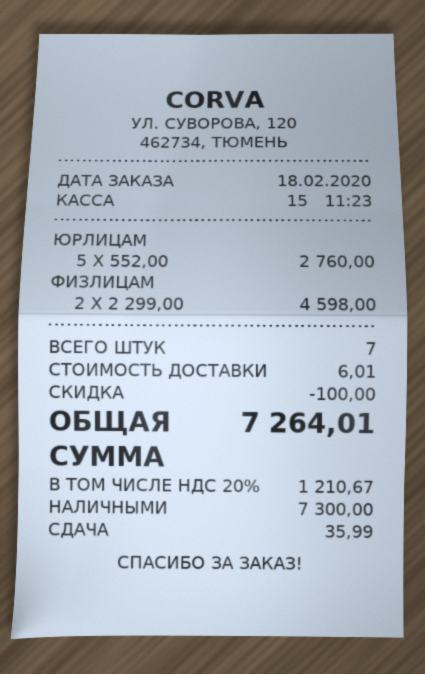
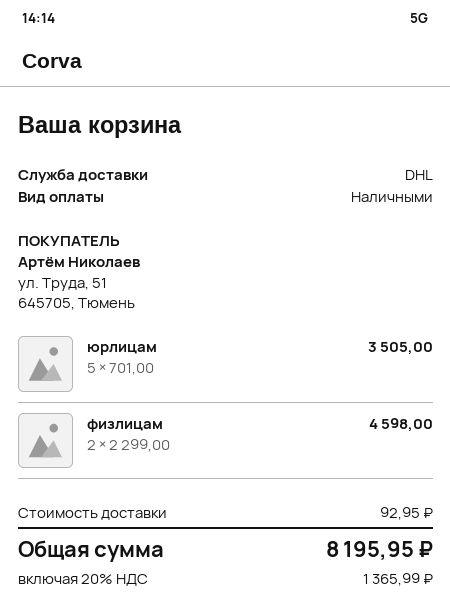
ЮРЛИЦАМ: 5 x 552.00 = 2760.00 -> 5 x 701.00 = 3505.00
discount: 100.00 -> none
shipping: 6.01 -> 92.95
tax: 20% = 1210.67 -> 20% = 1365.99
total: 7264.01 -> 8195.95

